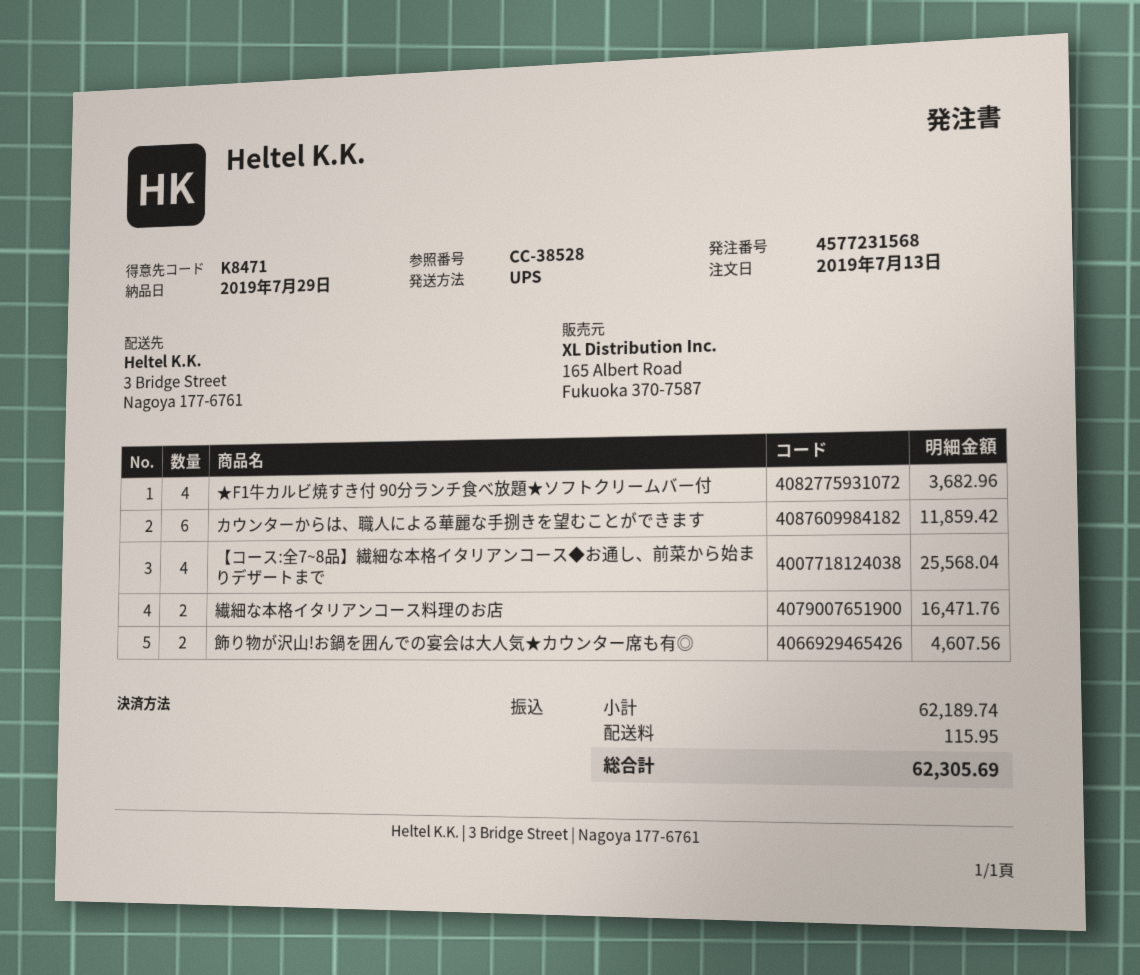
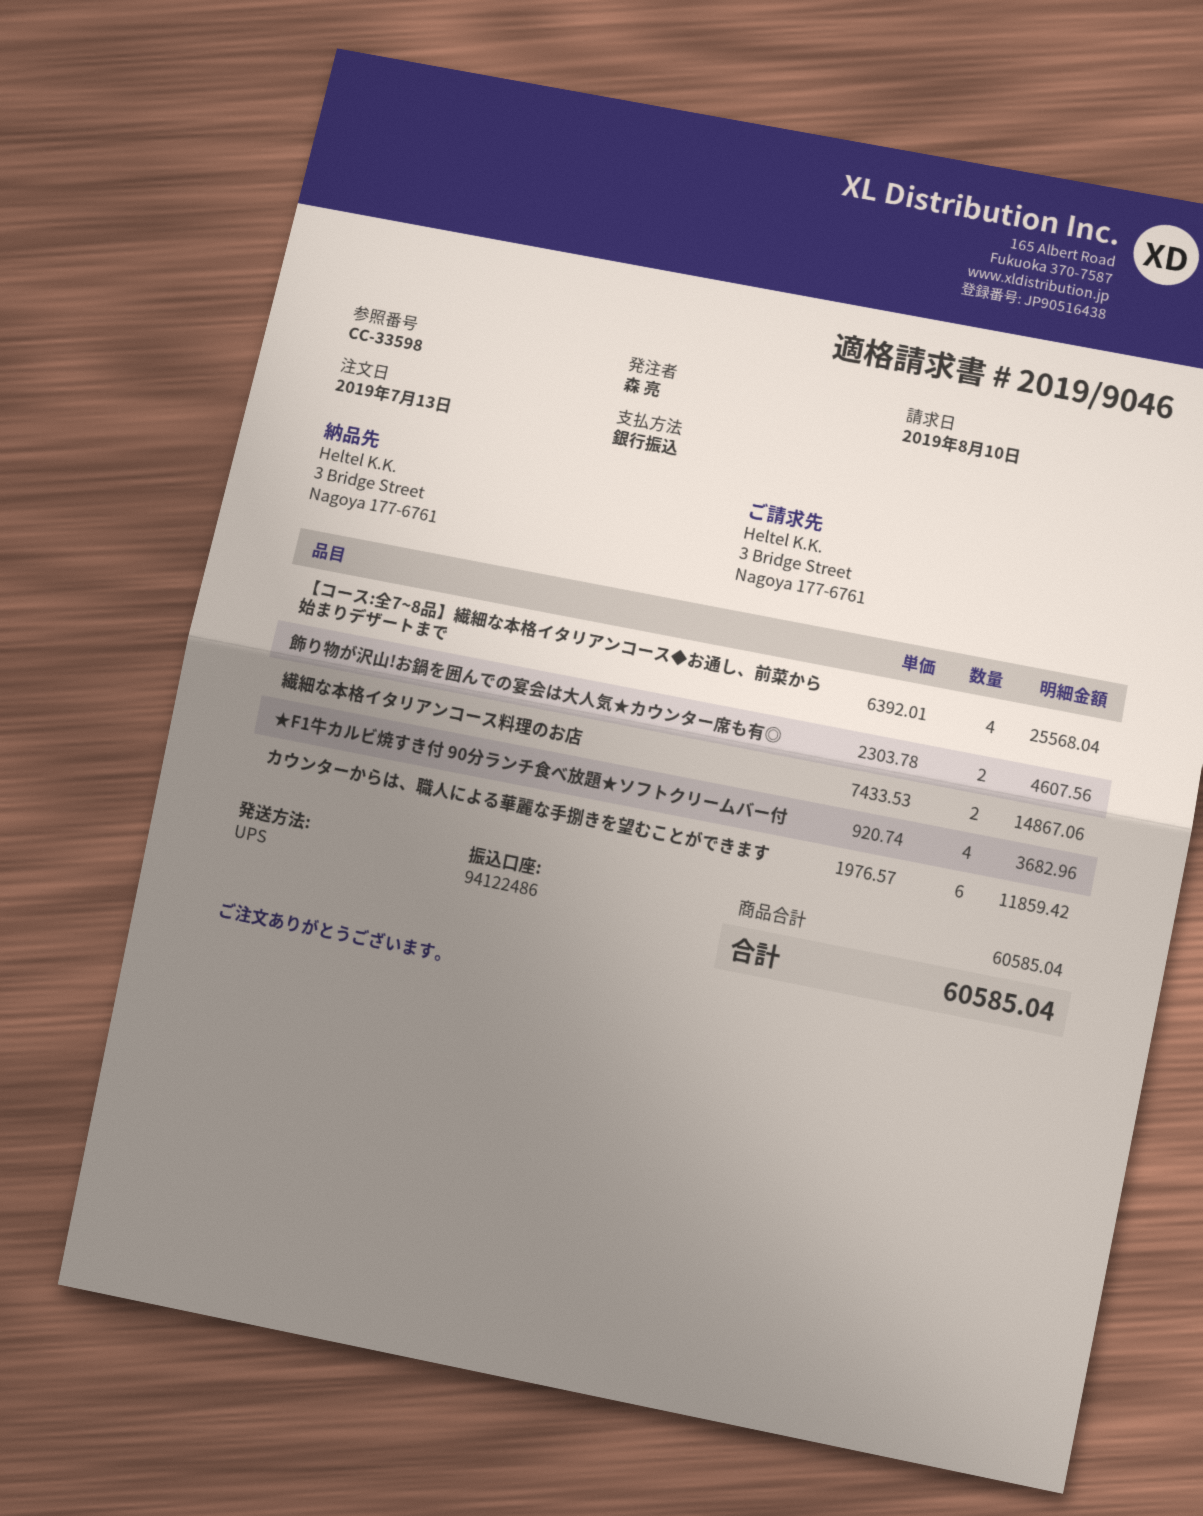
reference: CC-38528 -> CC-33598
繊細な本格イタリアンコース料理のお店: 2 for 16471.76 -> 2 for 14867.06
subtotal: 62189.74 -> 60585.04
shipping: 115.95 -> none
total: 62305.69 -> 60585.04

